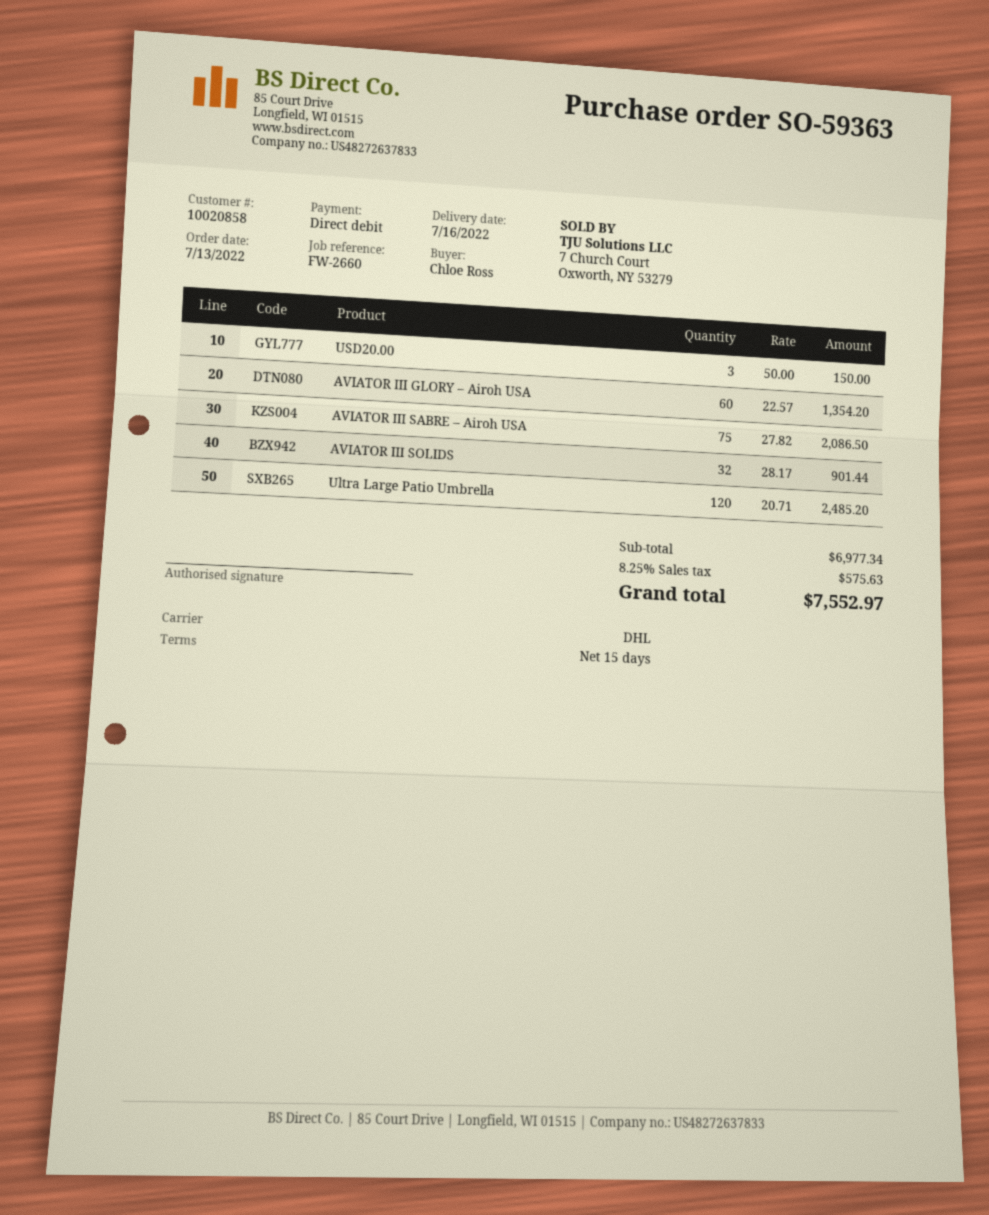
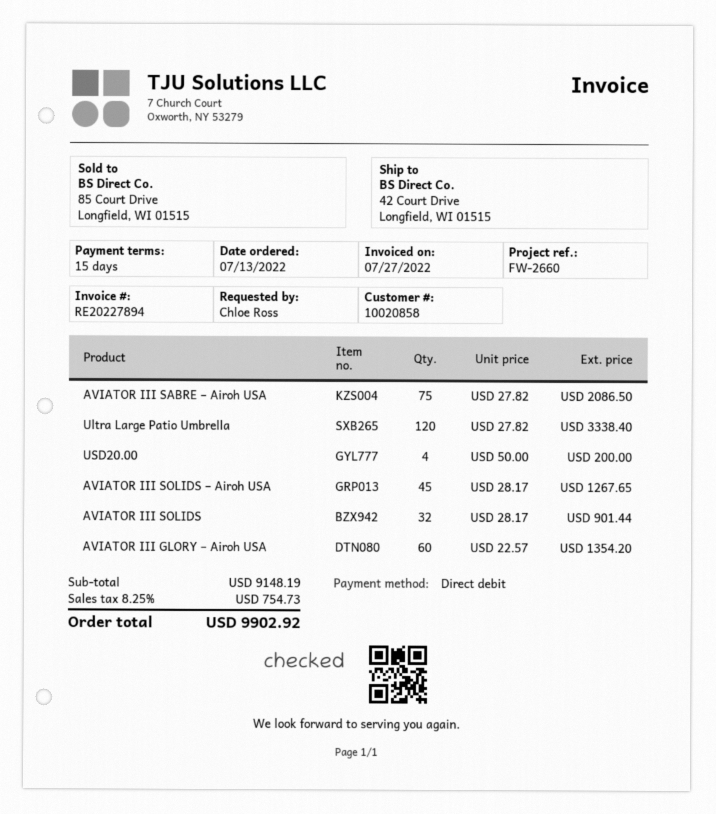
USD20.00: 3 x 50.00 = 150.00 -> 4 x 50.00 = 200.00
Ultra Large Patio Umbrella: 120 x 20.71 = 2485.20 -> 120 x 27.82 = 3338.40
AVIATOR III SOLIDS – Airoh USA: none -> 45 x 28.17 = 1267.65
subtotal: 6977.34 -> 9148.19
tax: 8.25% = 575.63 -> 8.25% = 754.73
total: 7552.97 -> 9902.92

